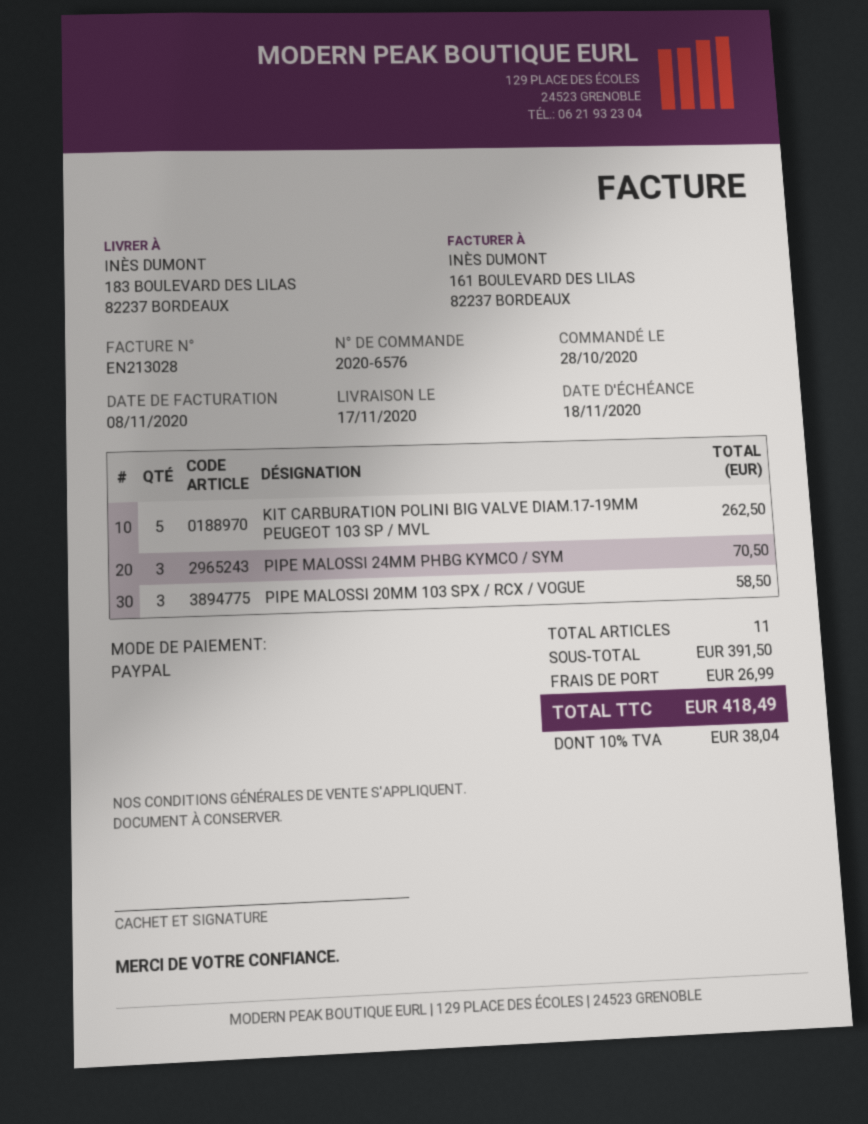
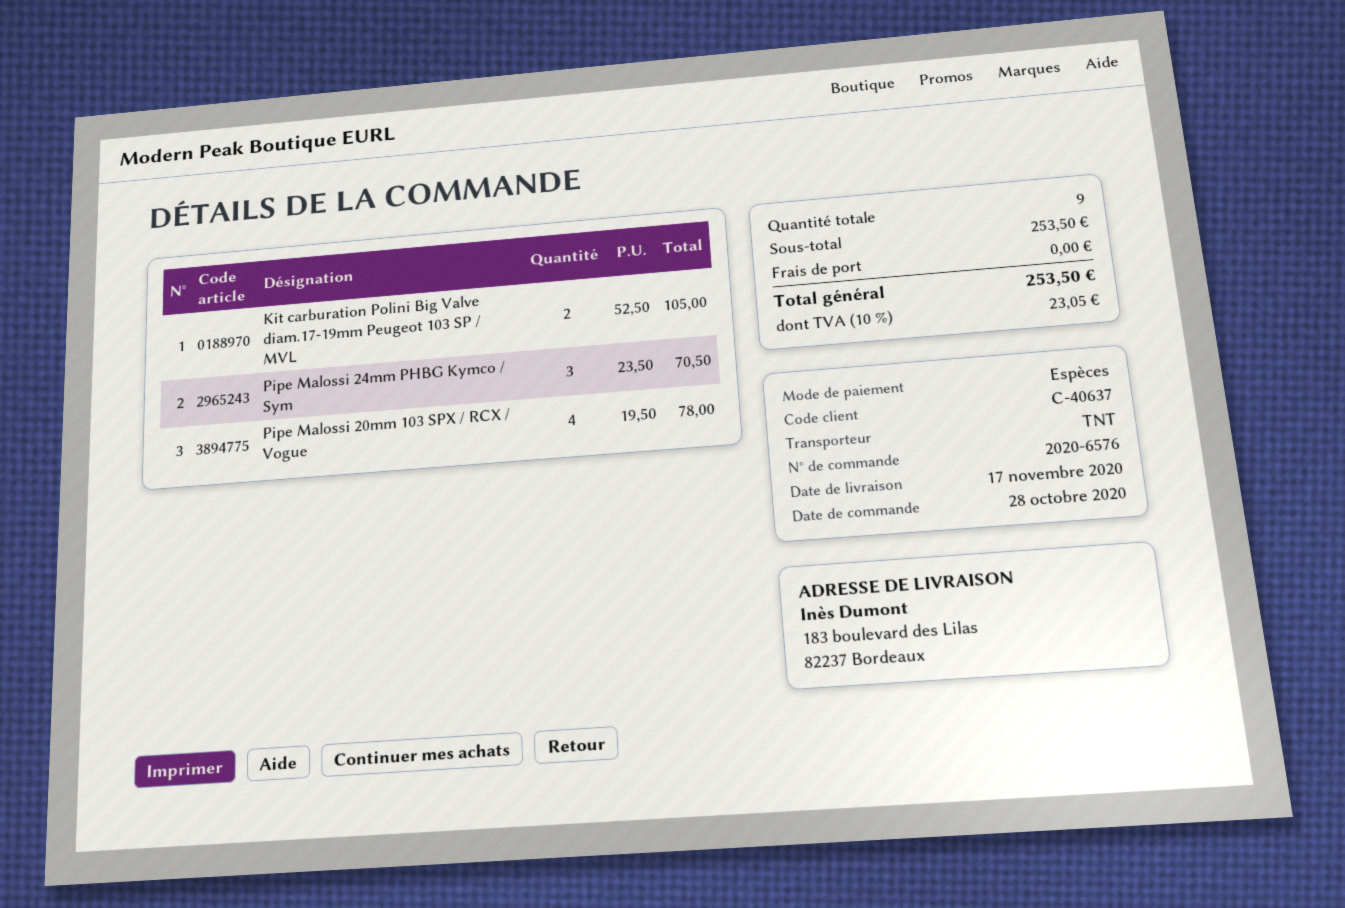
payment method: PayPal -> cash
KIT CARBURATION POLINI BIG VALVE DIAM.17-19MM PEUGEOT 103 SP / MVL: 5 for 262.50 -> 2 for 105.00
PIPE MALOSSI 20MM 103 SPX / RCX / VOGUE: 3 for 58.50 -> 4 for 78.00
total quantity: 11 -> 9
subtotal: 391.50 -> 253.50
shipping: 26.99 -> 0.00
tax: 10% = 38.04 -> 10% = 23.05
total: 418.49 -> 253.50

